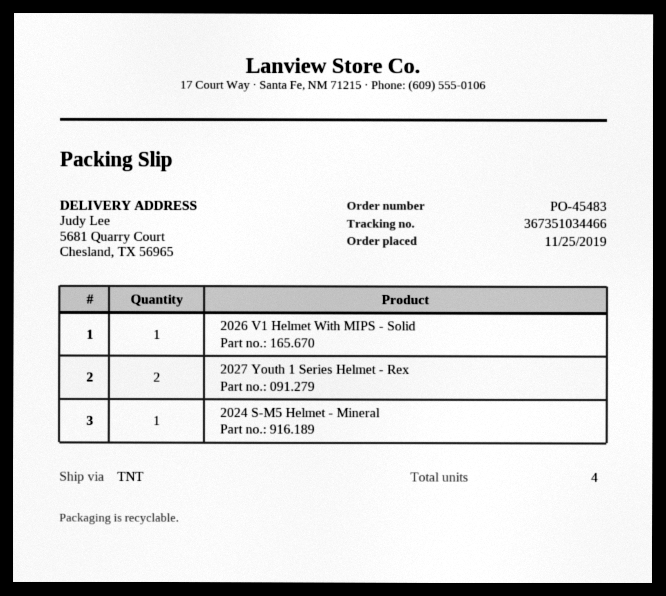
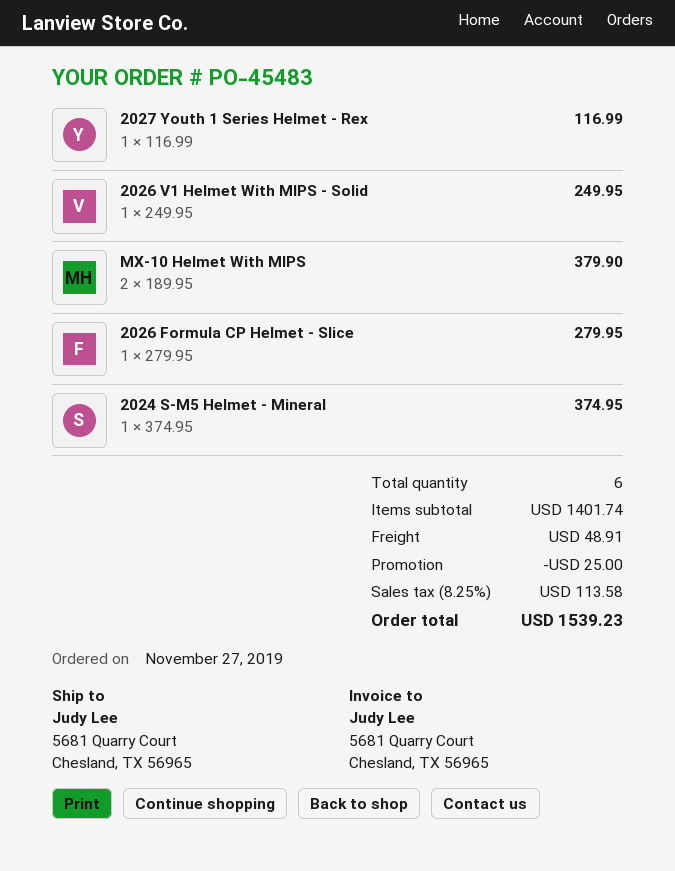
order date: 2019-11-25 -> 2019-11-27
2027 Youth 1 Series Helmet - Rex: 2 -> 1
MX-10 Helmet With MIPS: none -> 2
2026 Formula CP Helmet - Slice: none -> 1
total quantity: 4 -> 6

